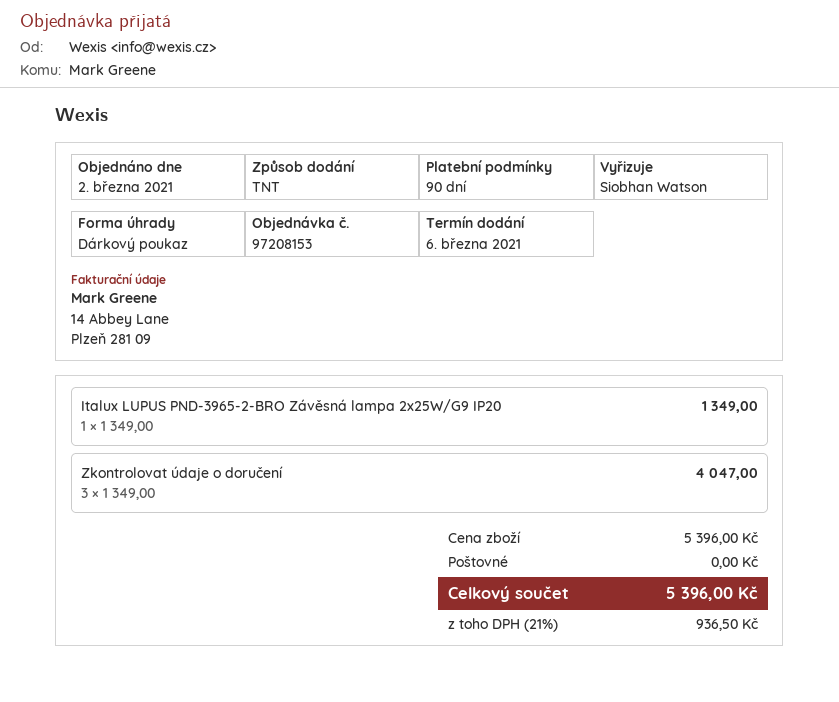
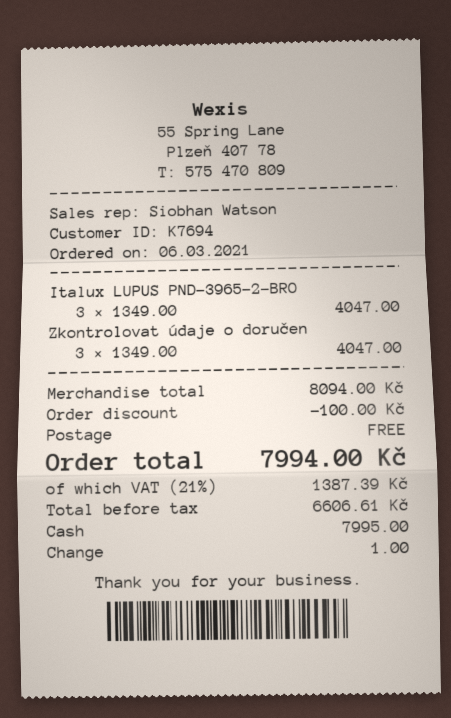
order date: 2021-03-02 -> 2021-03-06
payment method: gift card -> cash
Italux LUPUS PND-3965-2-BRO Závěsná lampa 2x25W/G9 IP20: 1 x 1349.00 = 1349.00 -> 3 x 1349.00 = 4047.00
subtotal: 5396.00 -> 8094.00
discount: none -> 100.00
tax: 21% = 936.50 -> 21% = 1387.39
total: 5396.00 -> 7994.00

